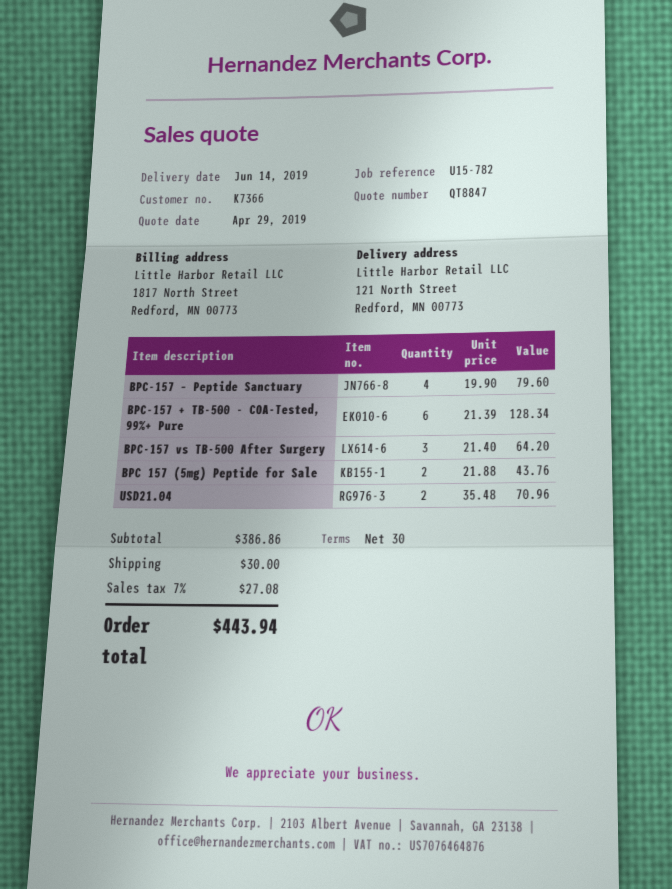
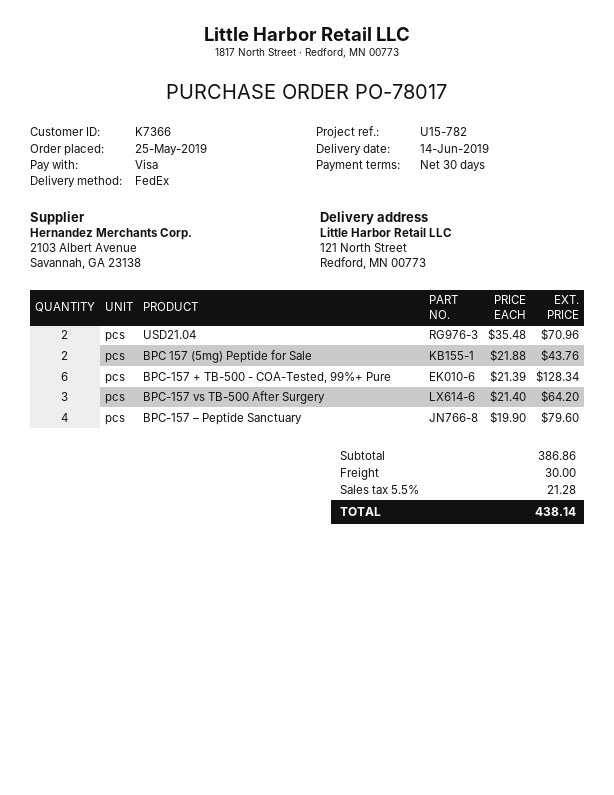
tax: 7% = 27.08 -> 5.5% = 21.28
total: 443.94 -> 438.14

